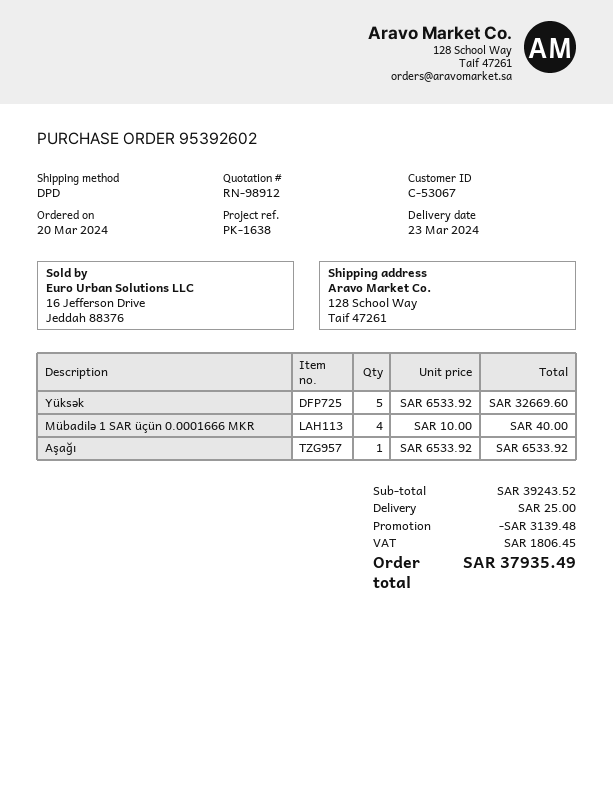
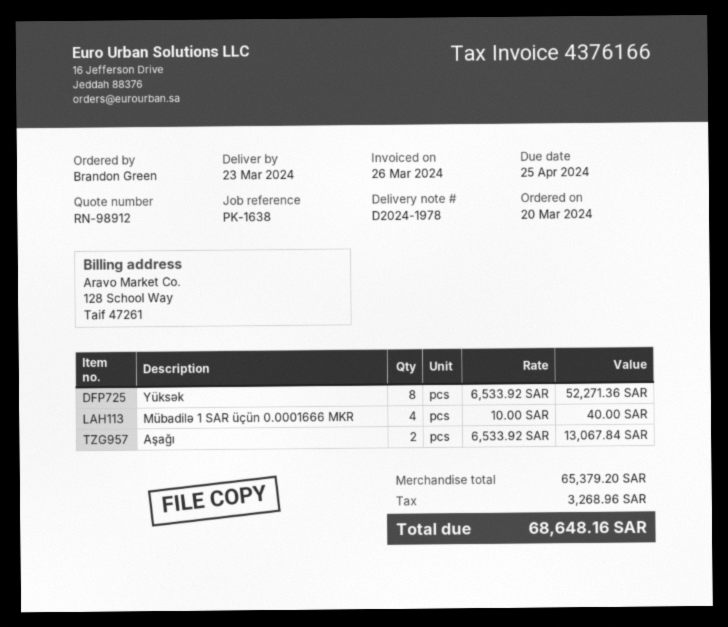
Yüksək: 5 x 6533.92 = 32669.60 -> 8 x 6533.92 = 52271.36
Aşağı: 1 x 6533.92 = 6533.92 -> 2 x 6533.92 = 13067.84
subtotal: 39243.52 -> 65379.20
discount: 3139.48 -> none
shipping: 25.00 -> none
tax: 1806.45 -> 3268.96
total: 37935.49 -> 68648.16

